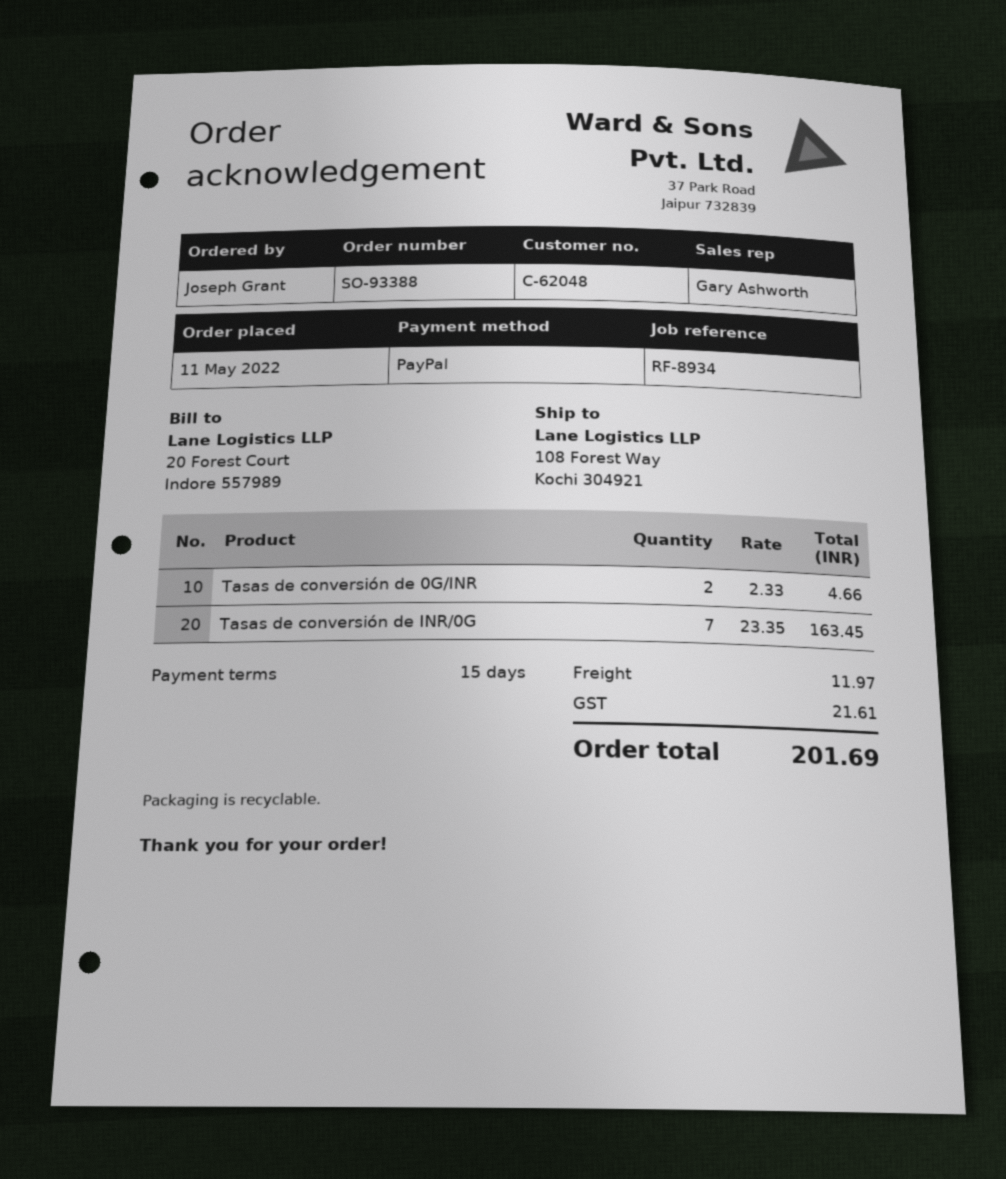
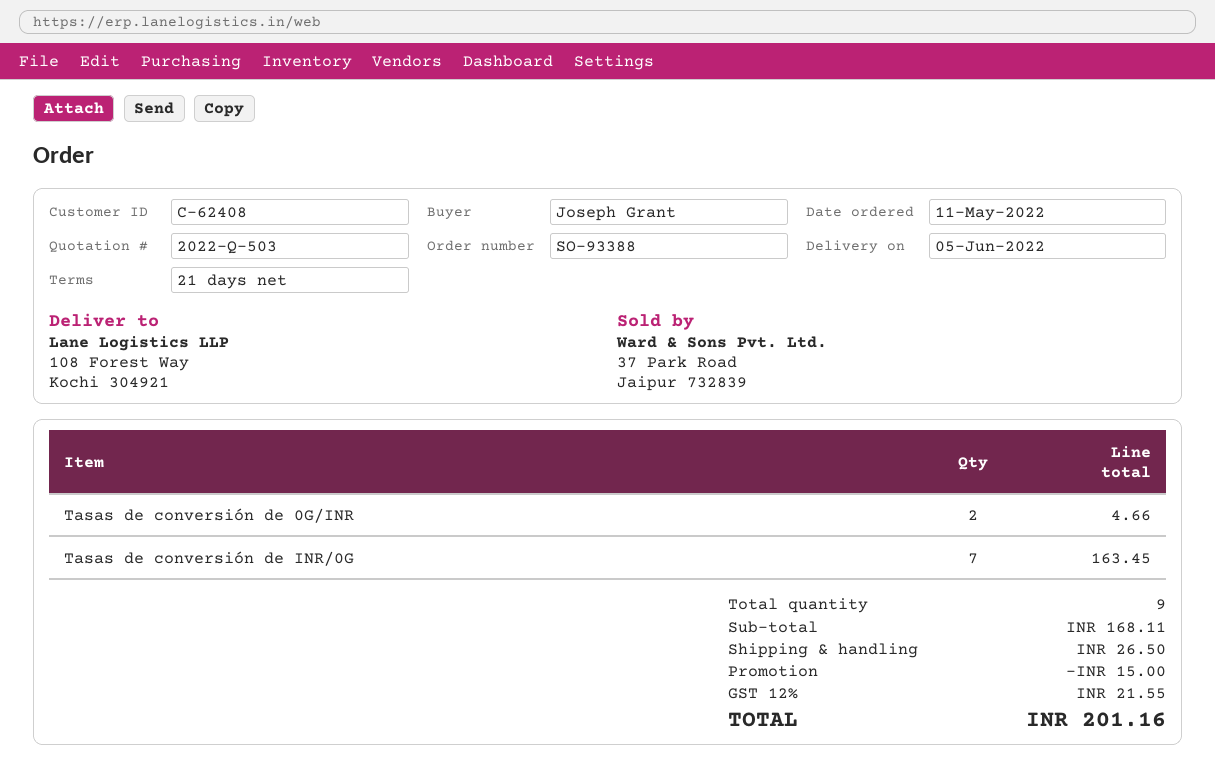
payment terms: 15 days -> 21 days
customer number: C-62048 -> C-62408
discount: none -> 15.00
shipping: 11.97 -> 26.50
tax: 21.61 -> 21.55
total: 201.69 -> 201.16

